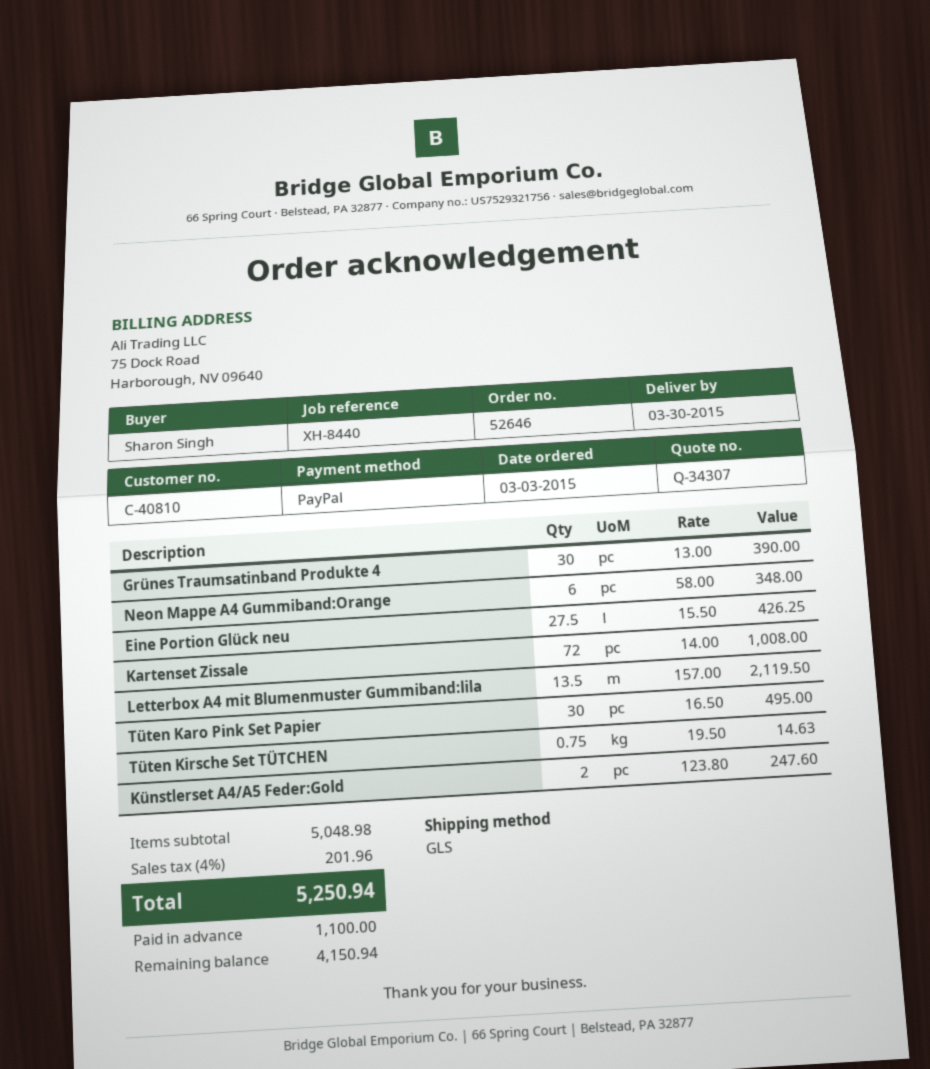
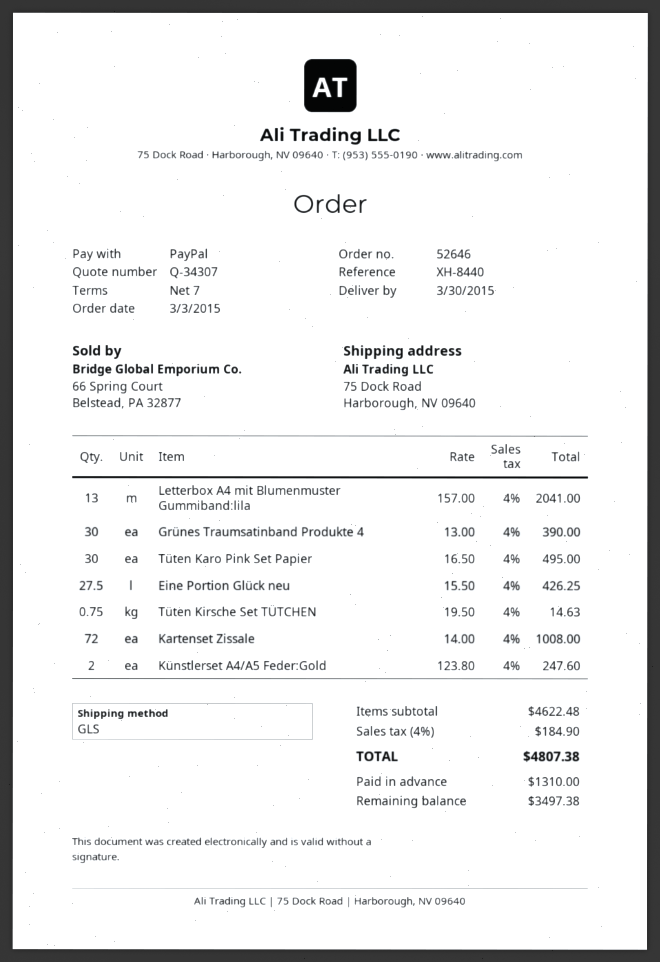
Neon Mappe A4 Gummiband:Orange: 6 x 58.00 = 348.00 -> none
Letterbox A4 mit Blumenmuster Gummiband:lila: 13.5 x 157.00 = 2119.50 -> 13 x 157.00 = 2041.00
subtotal: 5048.98 -> 4622.48
tax: 4% = 201.96 -> 4% = 184.90
total: 5250.94 -> 4807.38
deposit: 1100.00 -> 1310.00
balance: 4150.94 -> 3497.38

